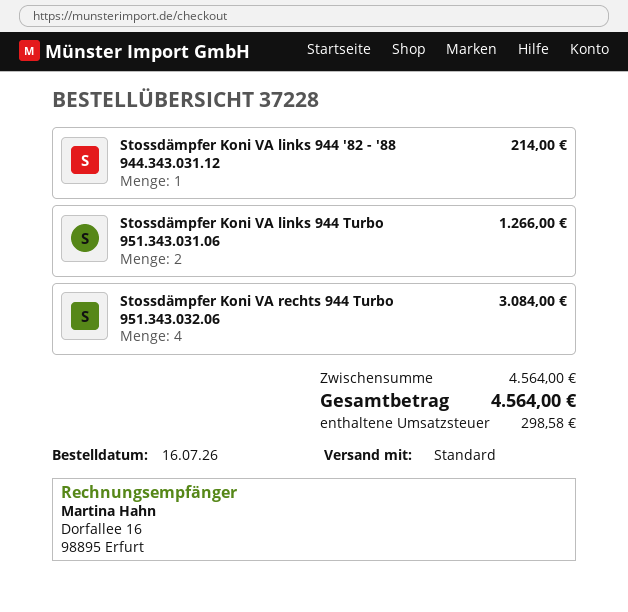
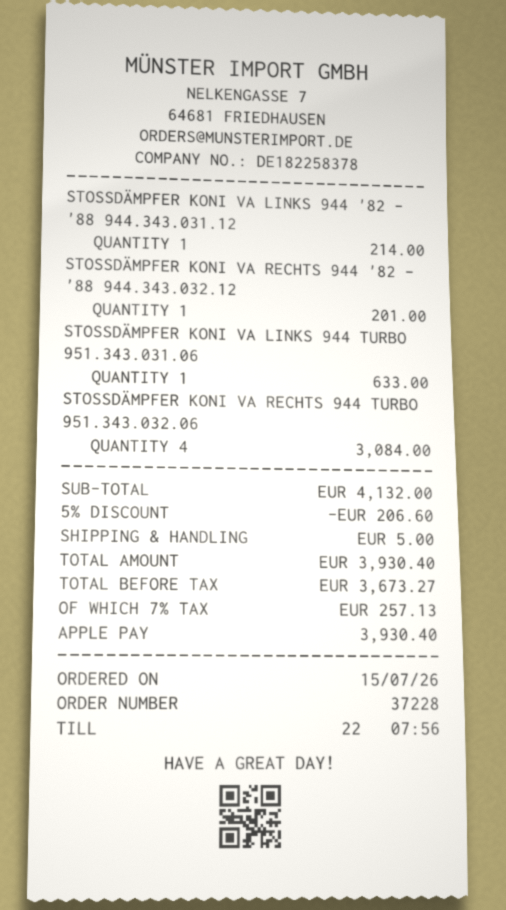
order date: 2026-07-16 -> 2026-07-15
Stossdämpfer Koni VA links 944 Turbo 951.343.031.06: 2 for 1266.00 -> 1 for 633.00
STOSSDÄMPFER KONI VA RECHTS 944 '82 - '88 944.343.032.12: none -> 1 for 201.00
subtotal: 4564.00 -> 4132.00
discount: none -> 5% = 206.60
shipping: none -> 5.00
tax: 298.58 -> 257.13
total: 4564.00 -> 3930.40

